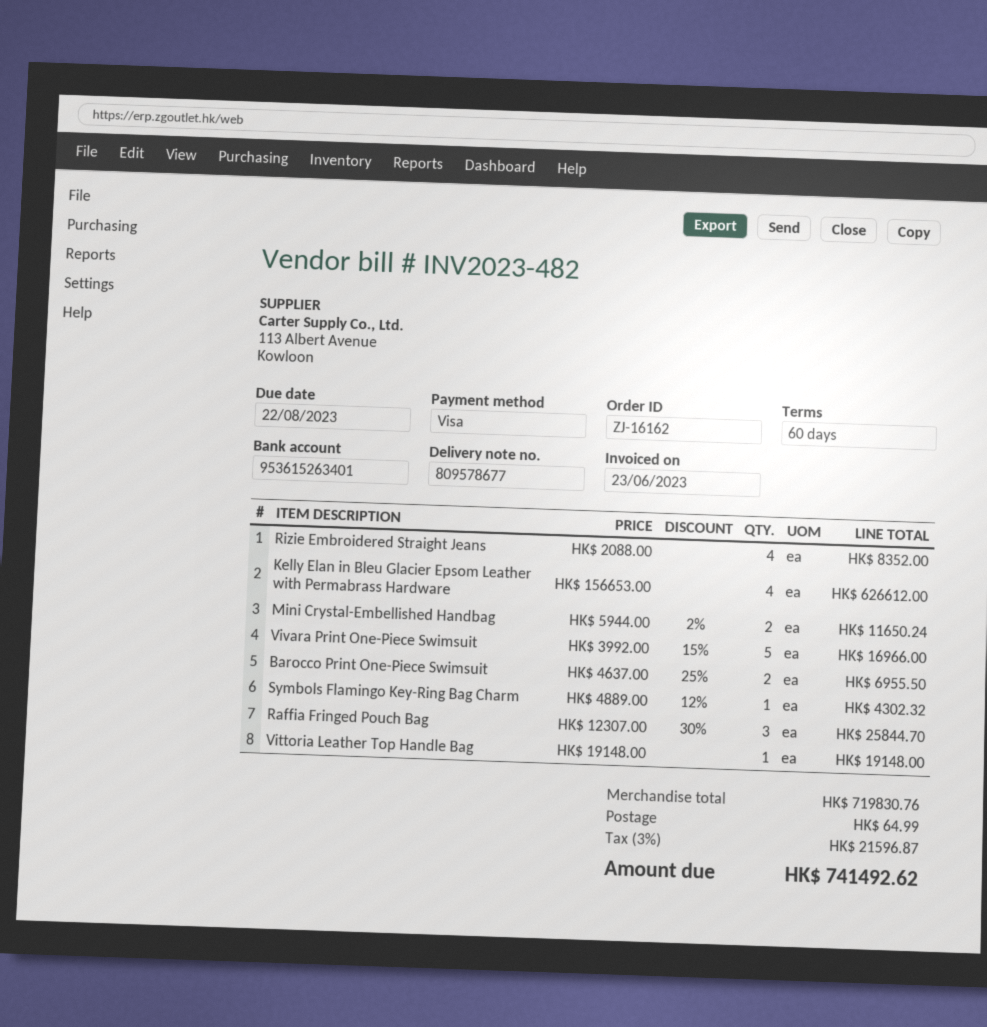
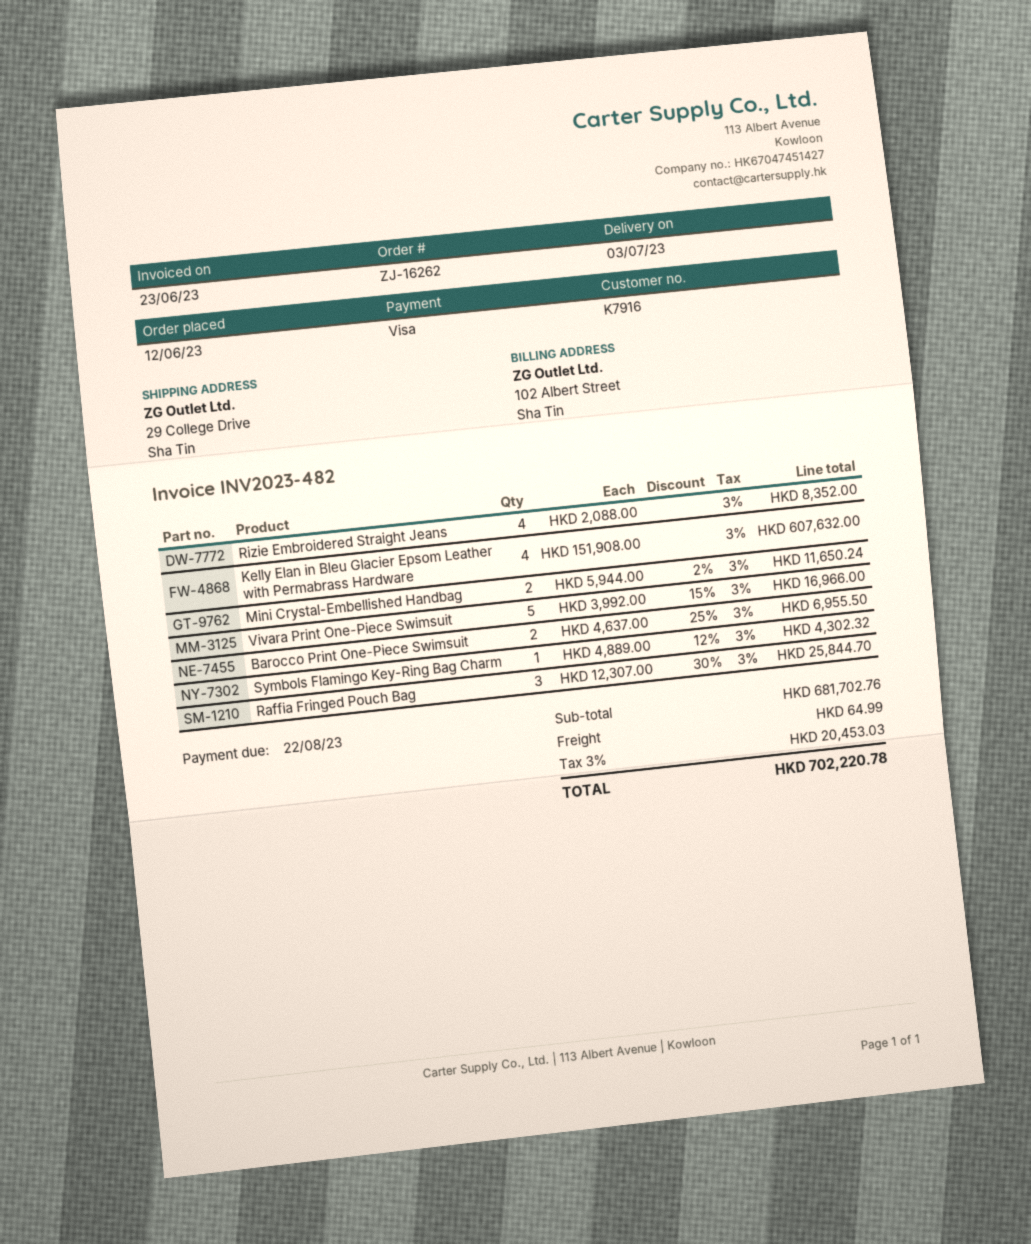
order number: ZJ-16162 -> ZJ-16262
Kelly Elan in Bleu Glacier Epsom Leather with Permabrass Hardware: 4 x 156653.00 = 626612.00 -> 4 x 151908.00 = 607632.00
Vittoria Leather Top Handle Bag: 1 x 19148.00 = 19148.00 -> none
subtotal: 719830.76 -> 681702.76
tax: 3% = 21596.87 -> 3% = 20453.03
total: 741492.62 -> 702220.78

